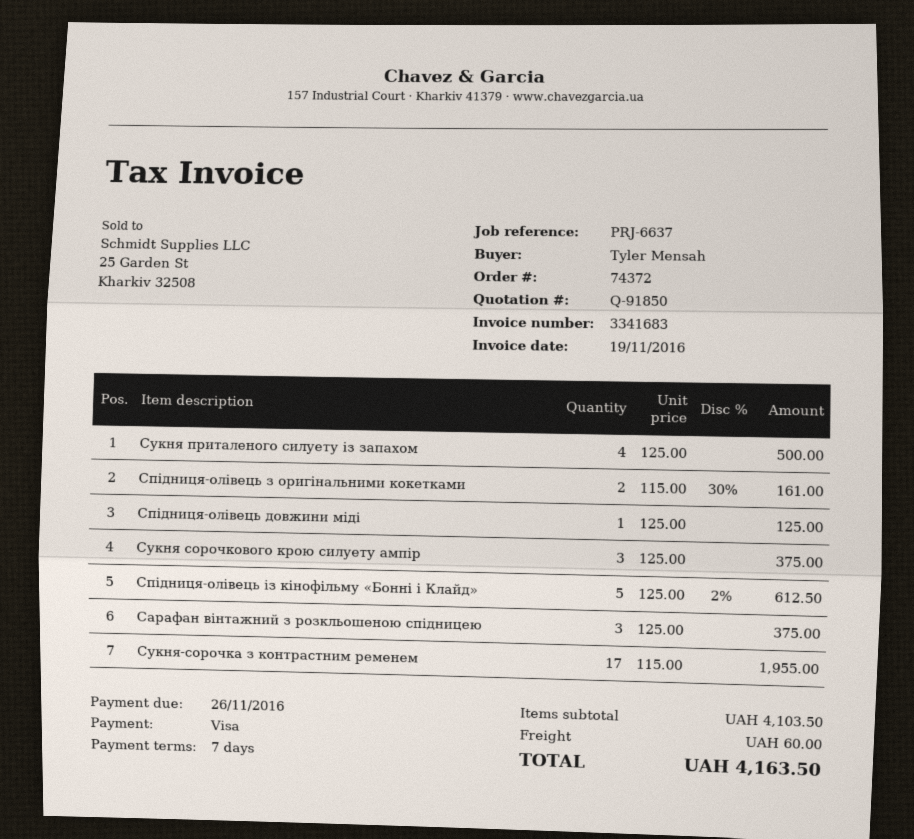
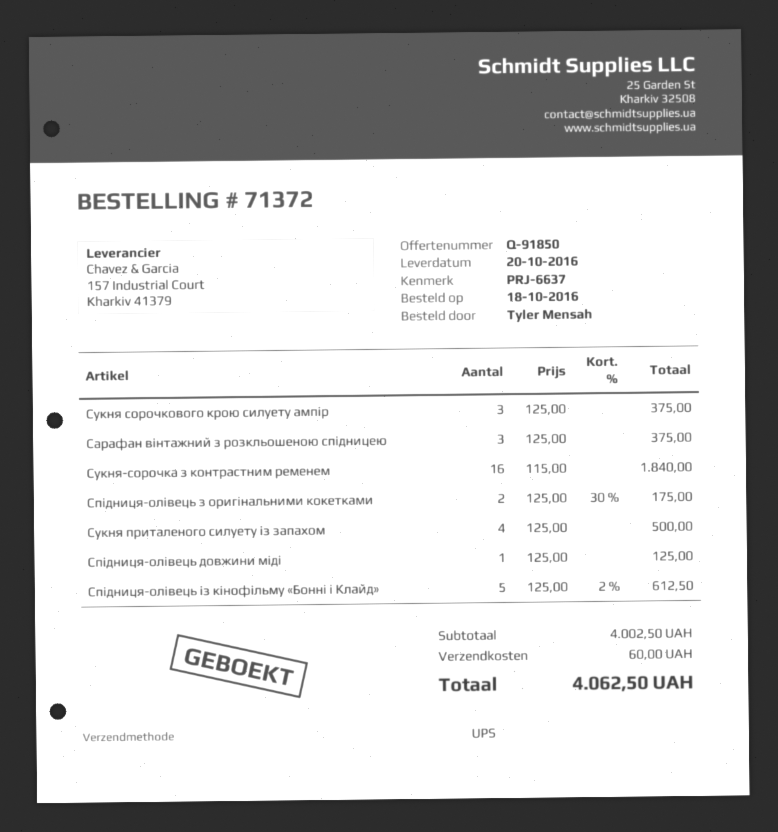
order number: 74372 -> 71372
Спідниця-олівець з оригінальними кокетками: 2 x 115.00 - 30% = 161.00 -> 2 x 125.00 - 30% = 175.00
Сукня-сорочка з контрастним ременем: 17 x 115.00 = 1955.00 -> 16 x 115.00 = 1840.00
subtotal: 4103.50 -> 4002.50
total: 4163.50 -> 4062.50

